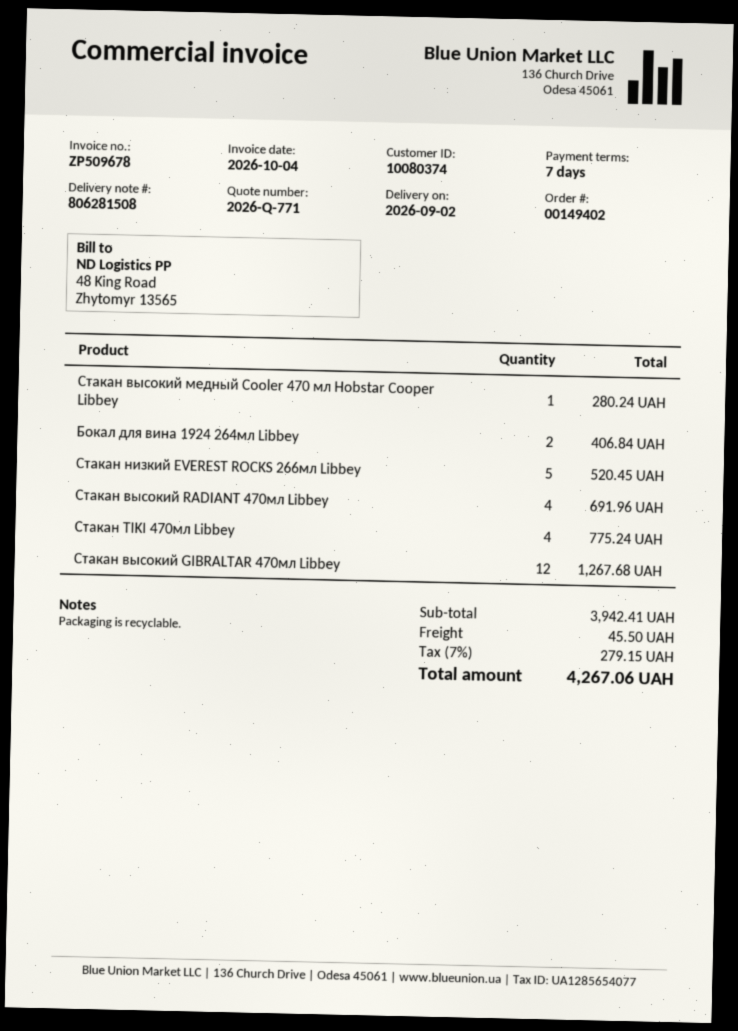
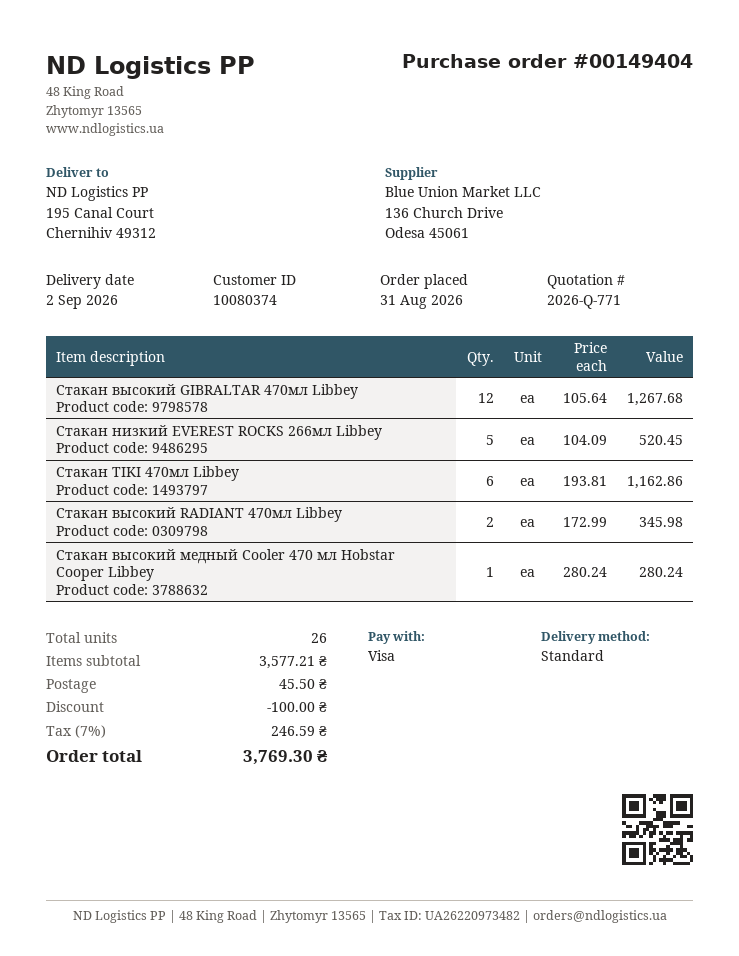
order number: 00149402 -> 00149404
Бокал для вина 1924 264мл Libbey: 2 for 406.84 -> none
Стакан высокий RADIANT 470мл Libbey: 4 for 691.96 -> 2 for 345.98
Стакан TIKI 470мл Libbey: 4 for 775.24 -> 6 for 1162.86
subtotal: 3942.41 -> 3577.21
discount: none -> 100.00
tax: 7% = 279.15 -> 7% = 246.59
total: 4267.06 -> 3769.30

